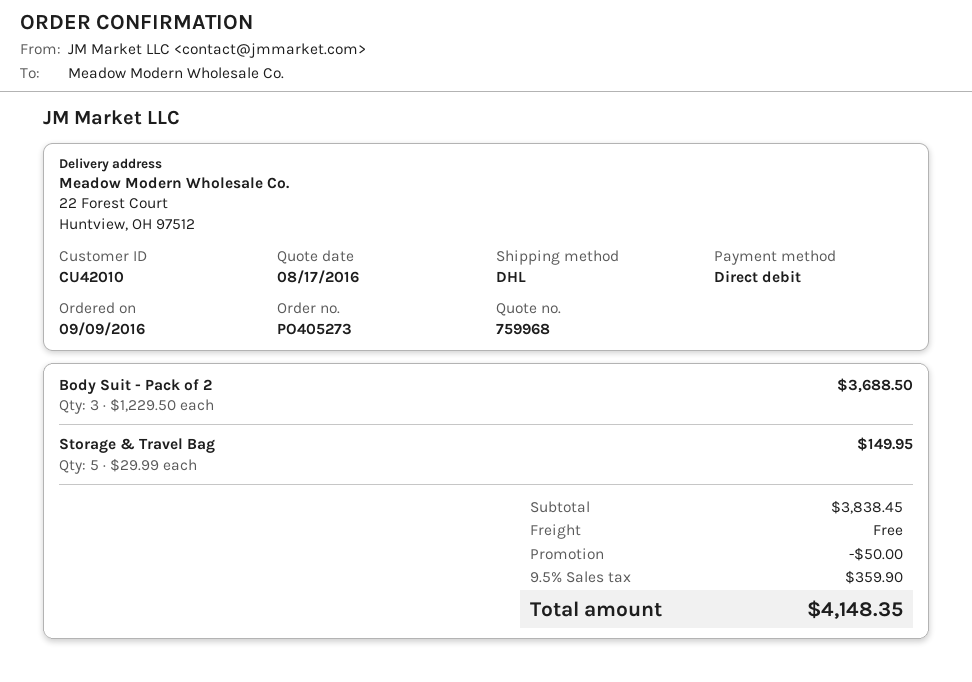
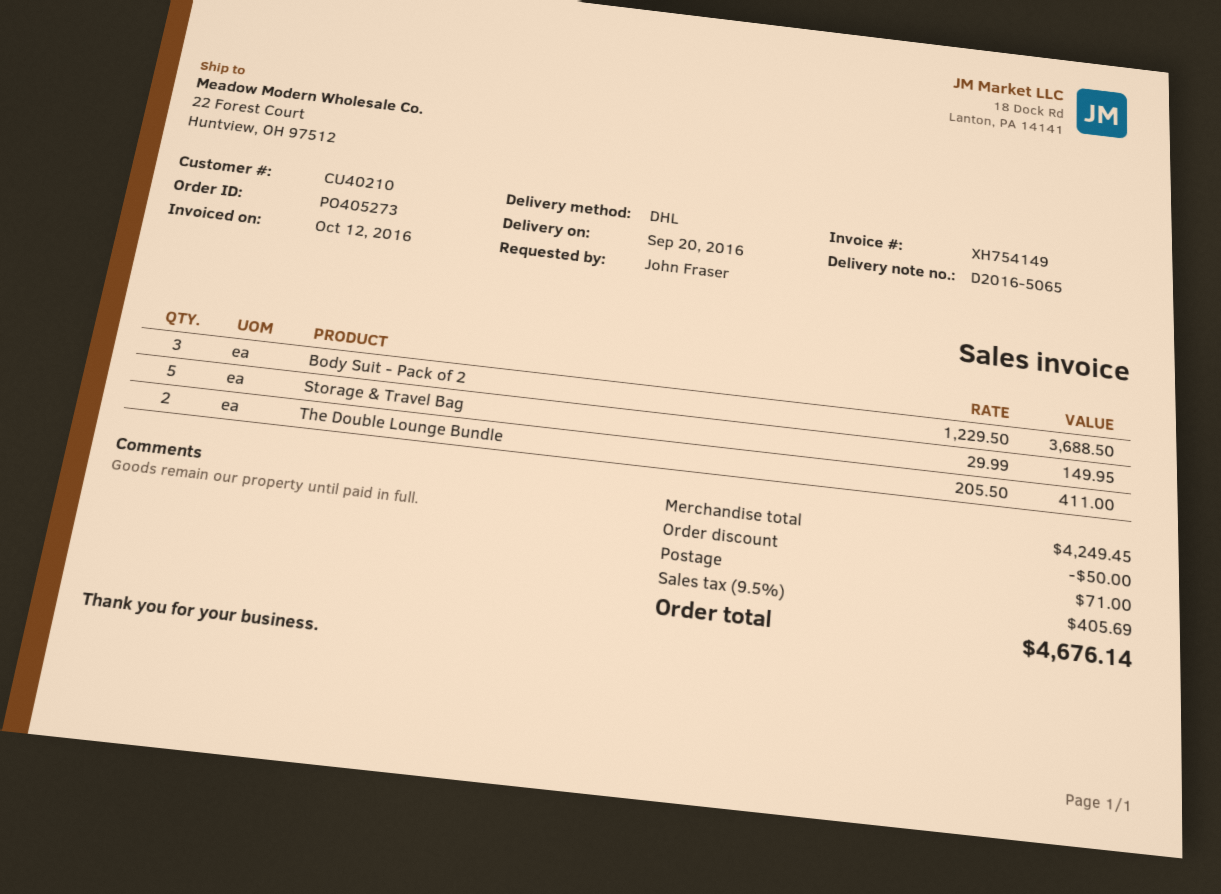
customer number: CU42010 -> CU40210
The Double Lounge Bundle: none -> 2 x 205.50 = 411.00
subtotal: 3838.45 -> 4249.45
shipping: 0.00 -> 71.00
tax: 9.5% = 359.90 -> 9.5% = 405.69
total: 4148.35 -> 4676.14

